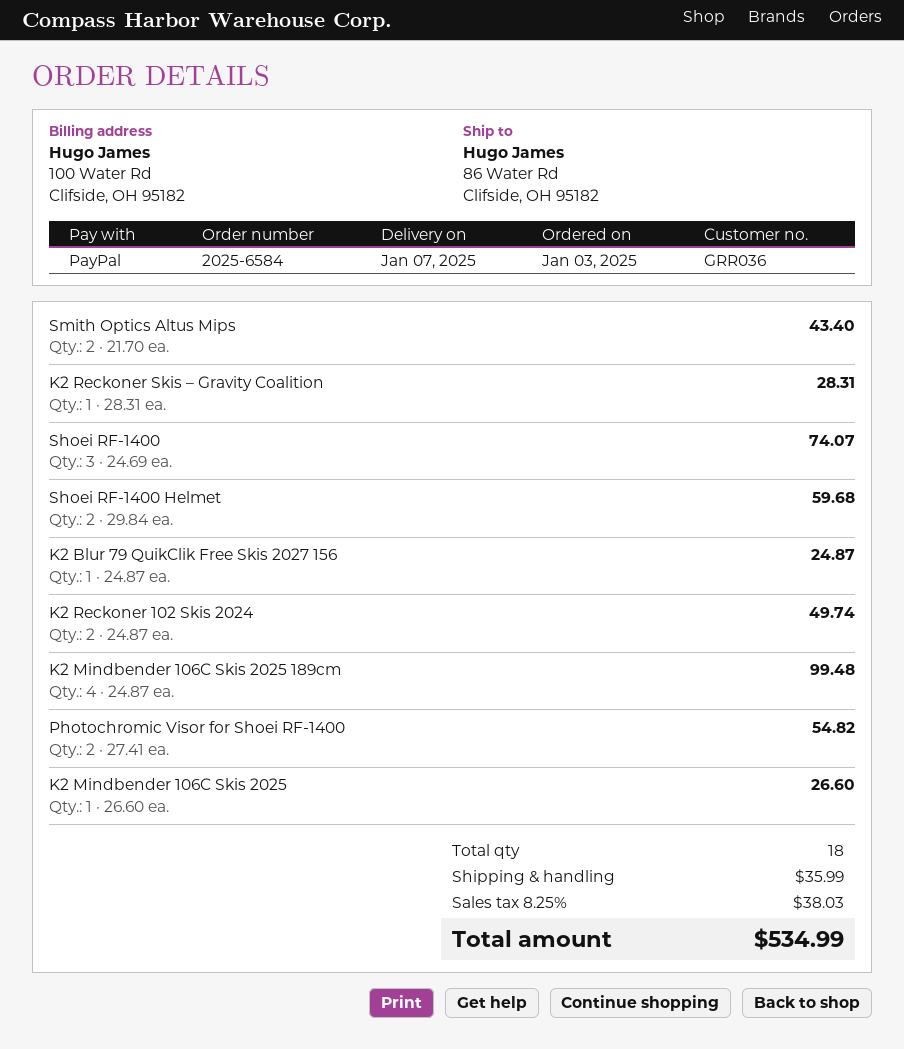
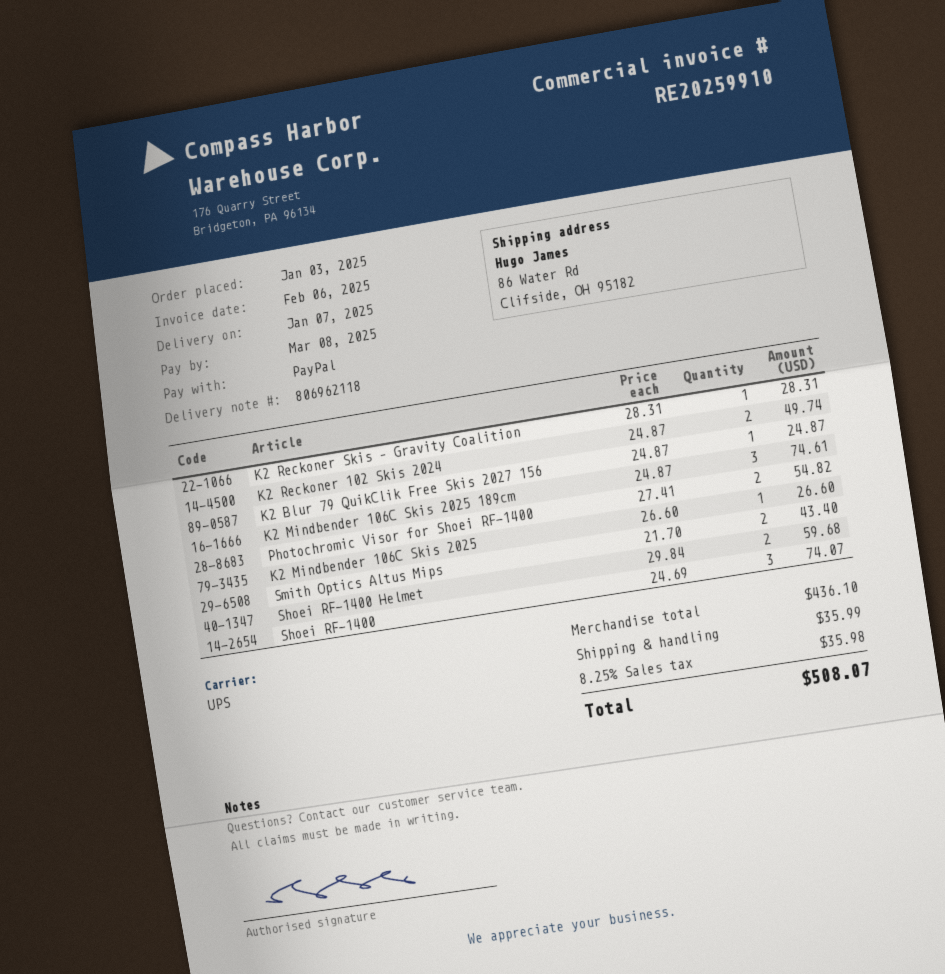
K2 Mindbender 106C Skis 2025 189cm: 4 x 24.87 = 99.48 -> 3 x 24.87 = 74.61
tax: 8.25% = 38.03 -> 8.25% = 35.98
total: 534.99 -> 508.07

